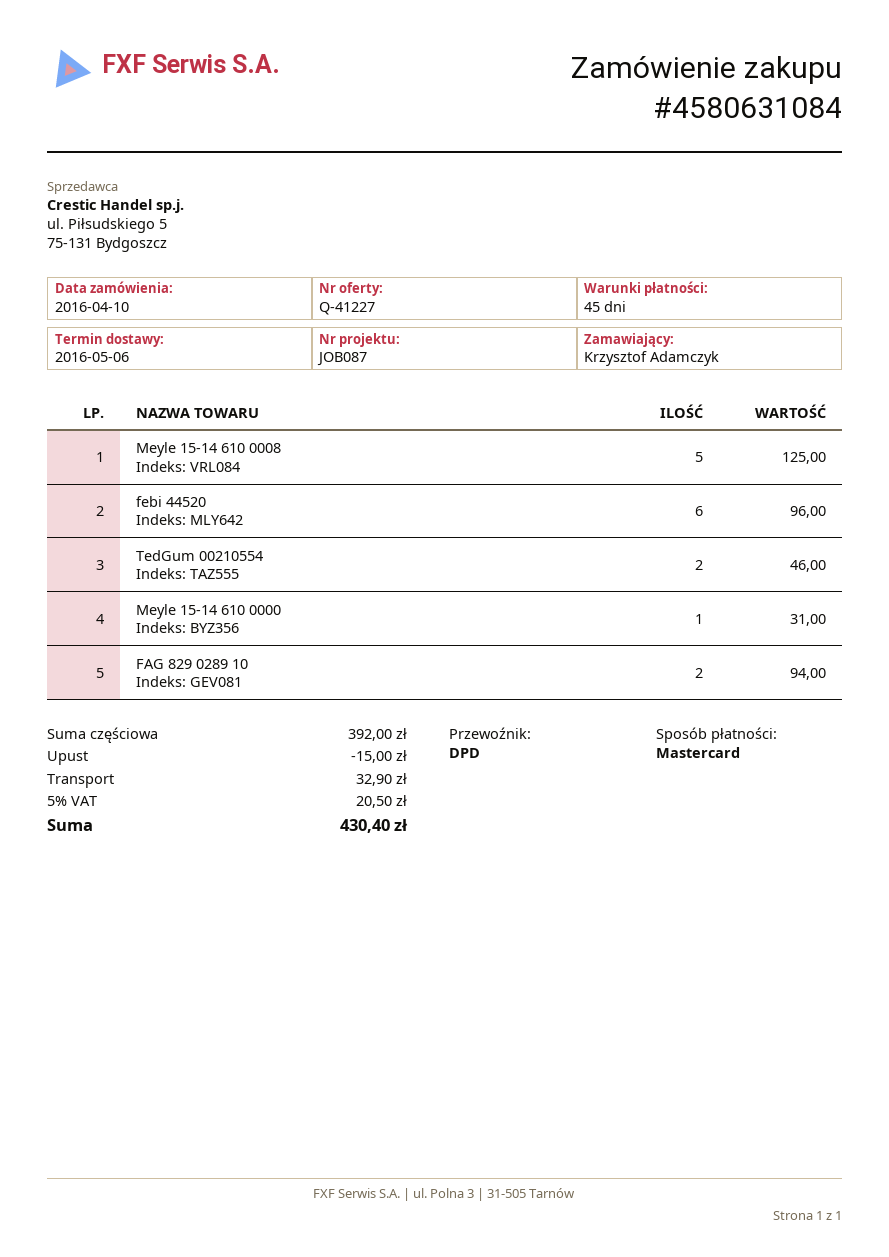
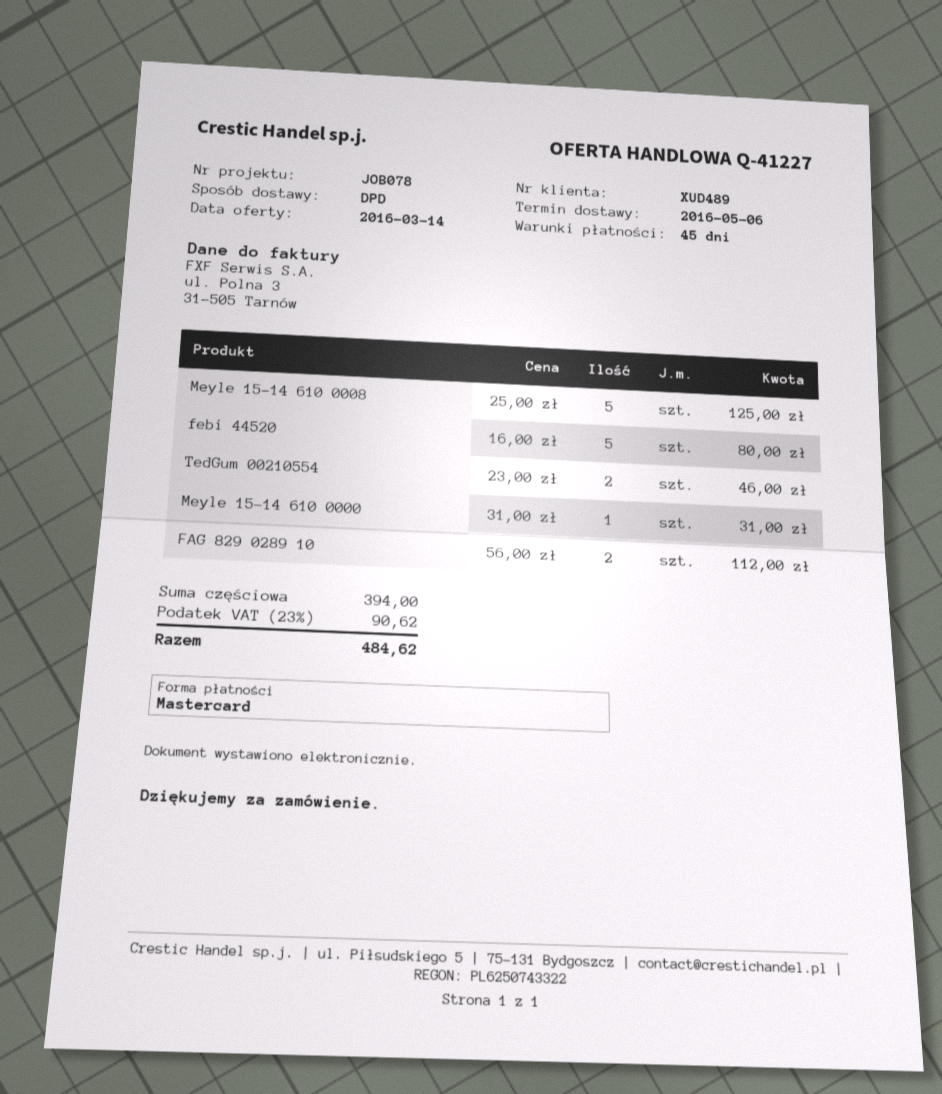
reference: JOB087 -> JOB078
febi 44520: 6 for 96.00 -> 5 for 80.00
FAG 829 0289 10: 2 for 94.00 -> 2 for 112.00
subtotal: 392.00 -> 394.00
discount: 15.00 -> none
shipping: 32.90 -> none
tax: 5% = 20.50 -> 23% = 90.62
total: 430.40 -> 484.62

